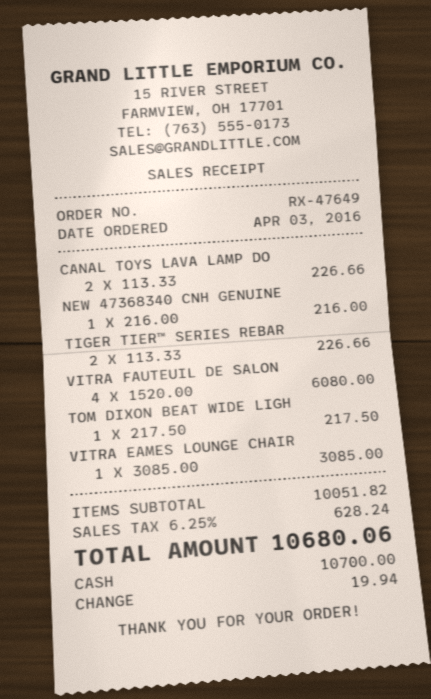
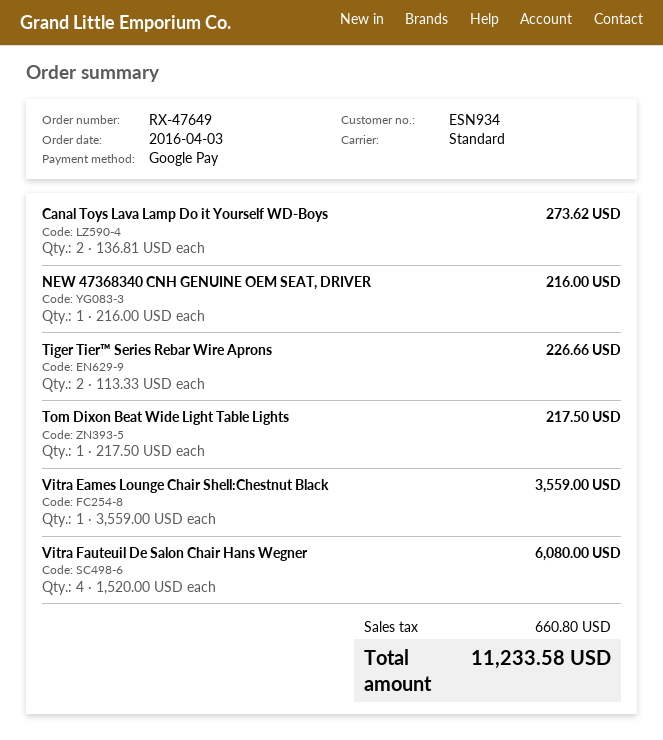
payment method: cash -> Google Pay
CANAL TOYS LAVA LAMP DO: 2 x 113.33 = 226.66 -> 2 x 136.81 = 273.62
VITRA EAMES LOUNGE CHAIR: 1 x 3085.00 = 3085.00 -> 1 x 3559.00 = 3559.00
tax: 628.24 -> 660.80
total: 10680.06 -> 11233.58

